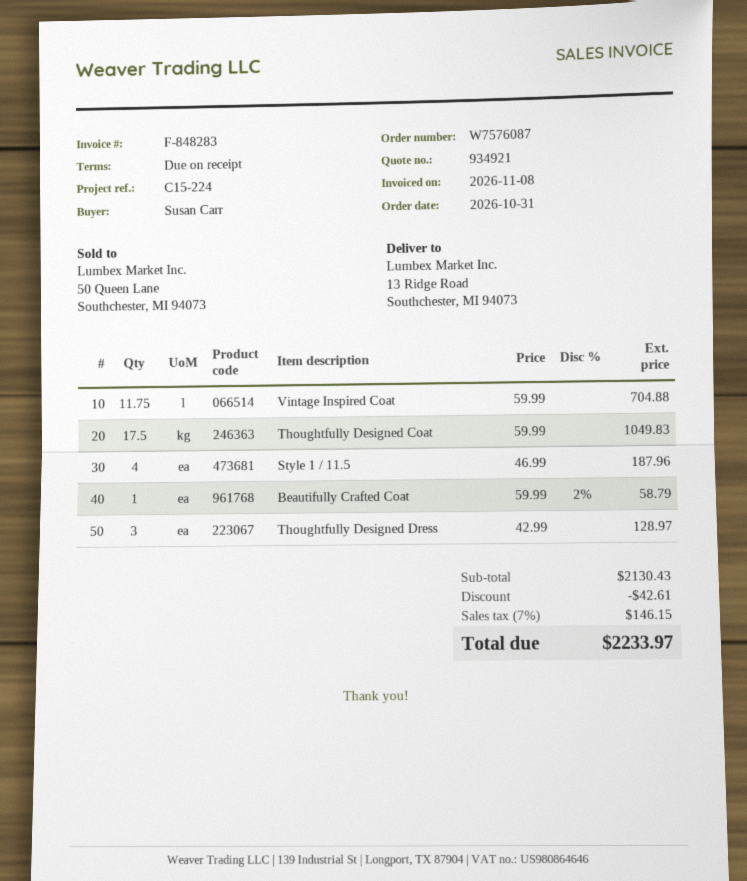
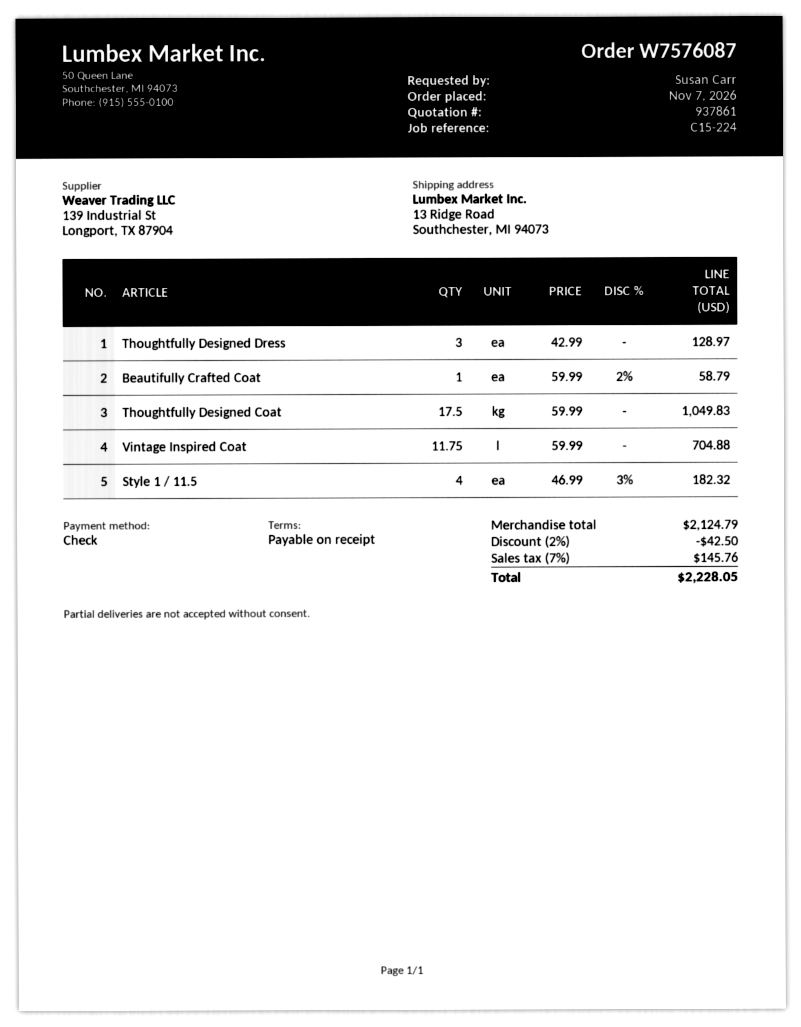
quote number: 934921 -> 937861
order date: 2026-10-31 -> 2026-11-07
Style 1 / 11.5: 4 x 46.99 = 187.96 -> 4 x 46.99 - 3% = 182.32
subtotal: 2130.43 -> 2124.79
discount: 42.61 -> 42.50
tax: 7% = 146.15 -> 7% = 145.76
total: 2233.97 -> 2228.05

